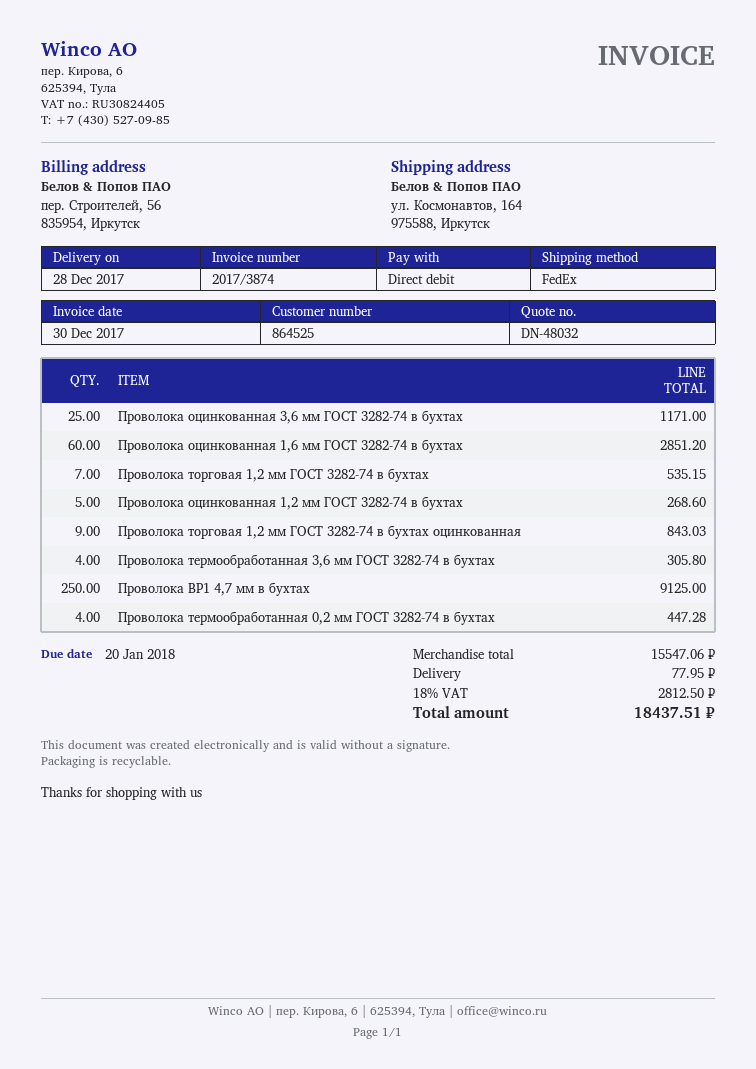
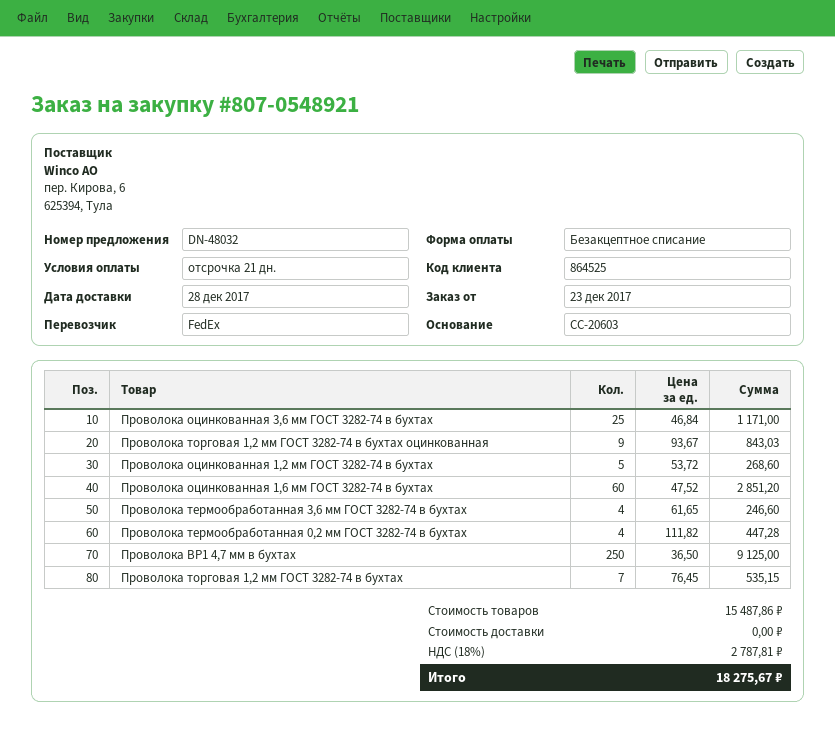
Проволока термообработанная 3,6 мм ГОСТ 3282-74 в бухтах: 4 for 305.80 -> 4 for 246.60
subtotal: 15547.06 -> 15487.86
shipping: 77.95 -> 0.00
tax: 18% = 2812.50 -> 18% = 2787.81
total: 18437.51 -> 18275.67

